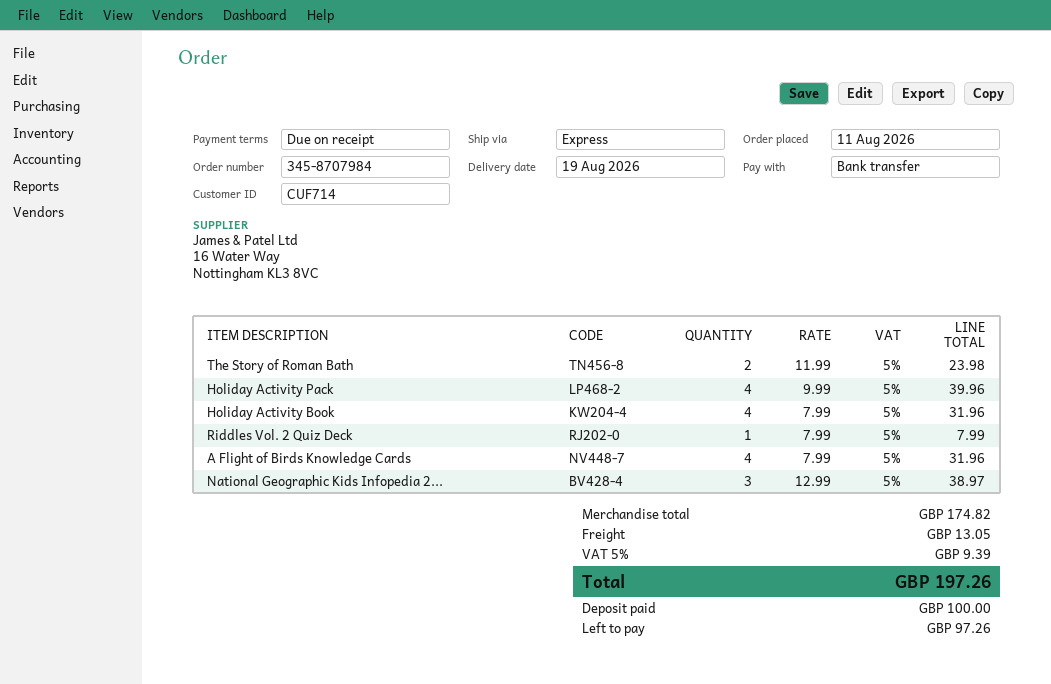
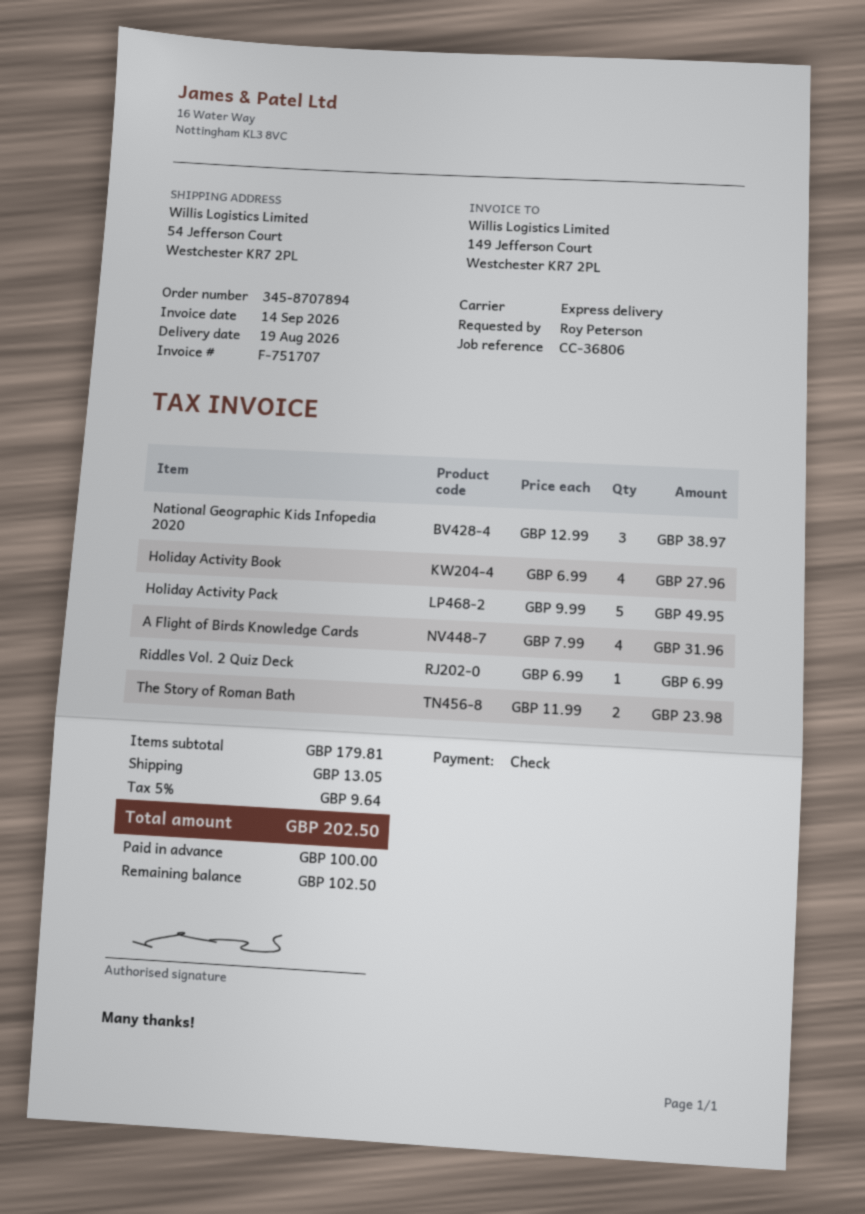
order number: 345-8707984 -> 345-8707894
payment method: bank transfer -> cheque
Holiday Activity Pack: 4 x 9.99 = 39.96 -> 5 x 9.99 = 49.95
Holiday Activity Book: 4 x 7.99 = 31.96 -> 4 x 6.99 = 27.96
Riddles Vol. 2 Quiz Deck: 1 x 7.99 = 7.99 -> 1 x 6.99 = 6.99
subtotal: 174.82 -> 179.81
tax: 5% = 9.39 -> 5% = 9.64
total: 197.26 -> 202.50
balance: 97.26 -> 102.50

